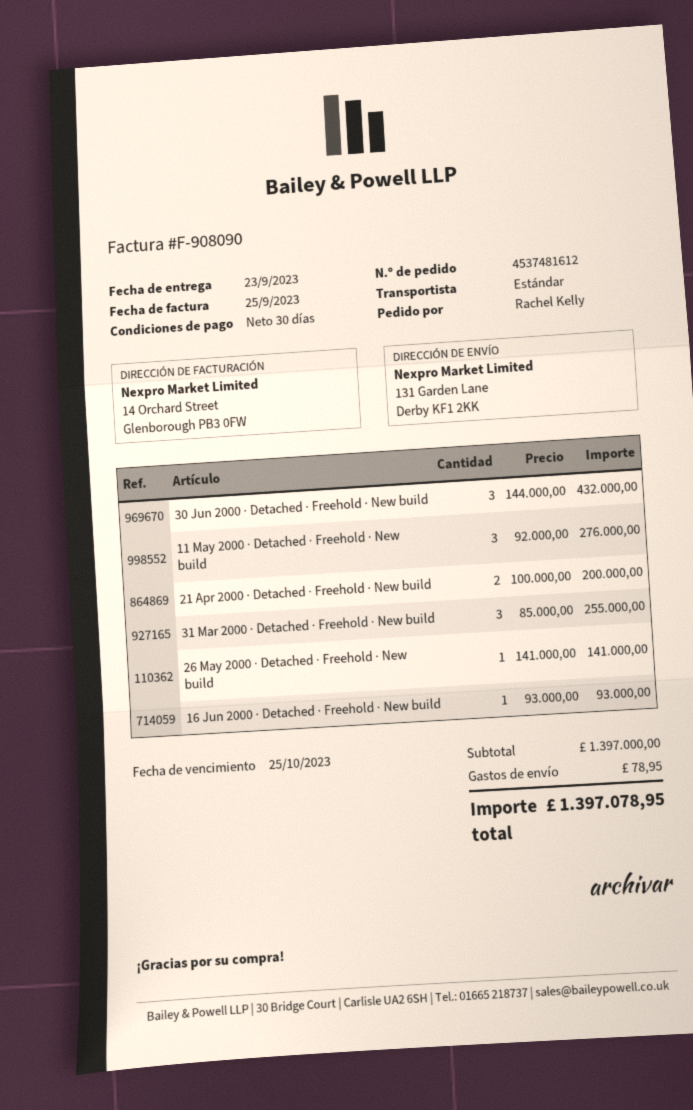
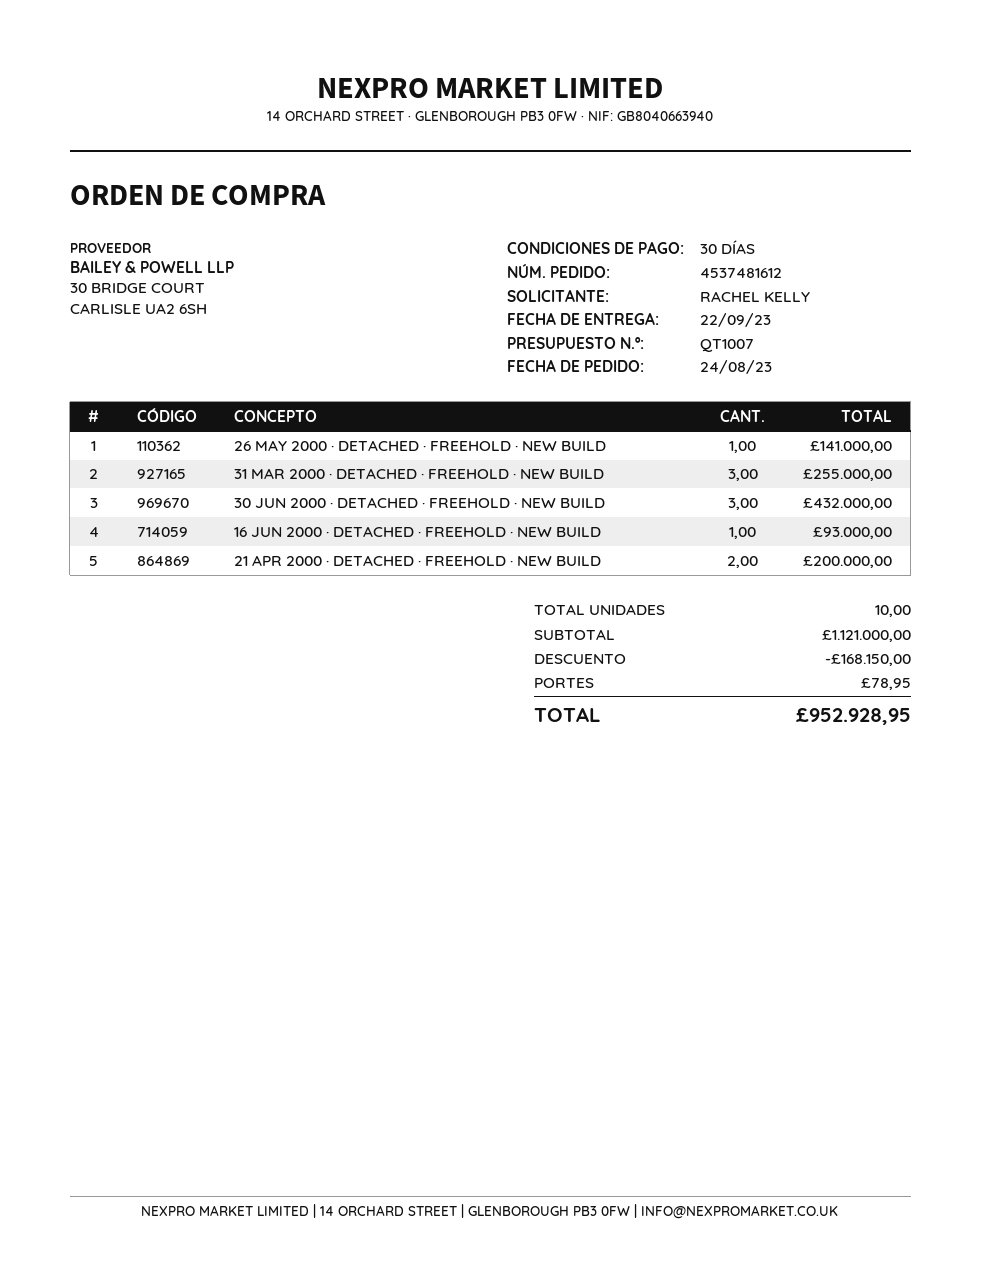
delivery date: 2023-09-23 -> 2023-09-22
11 May 2000 · Detached · Freehold · New build: 3 for 276000.00 -> none
subtotal: 1397000.00 -> 1121000.00
discount: none -> 168150.00
total: 1397078.95 -> 952928.95

